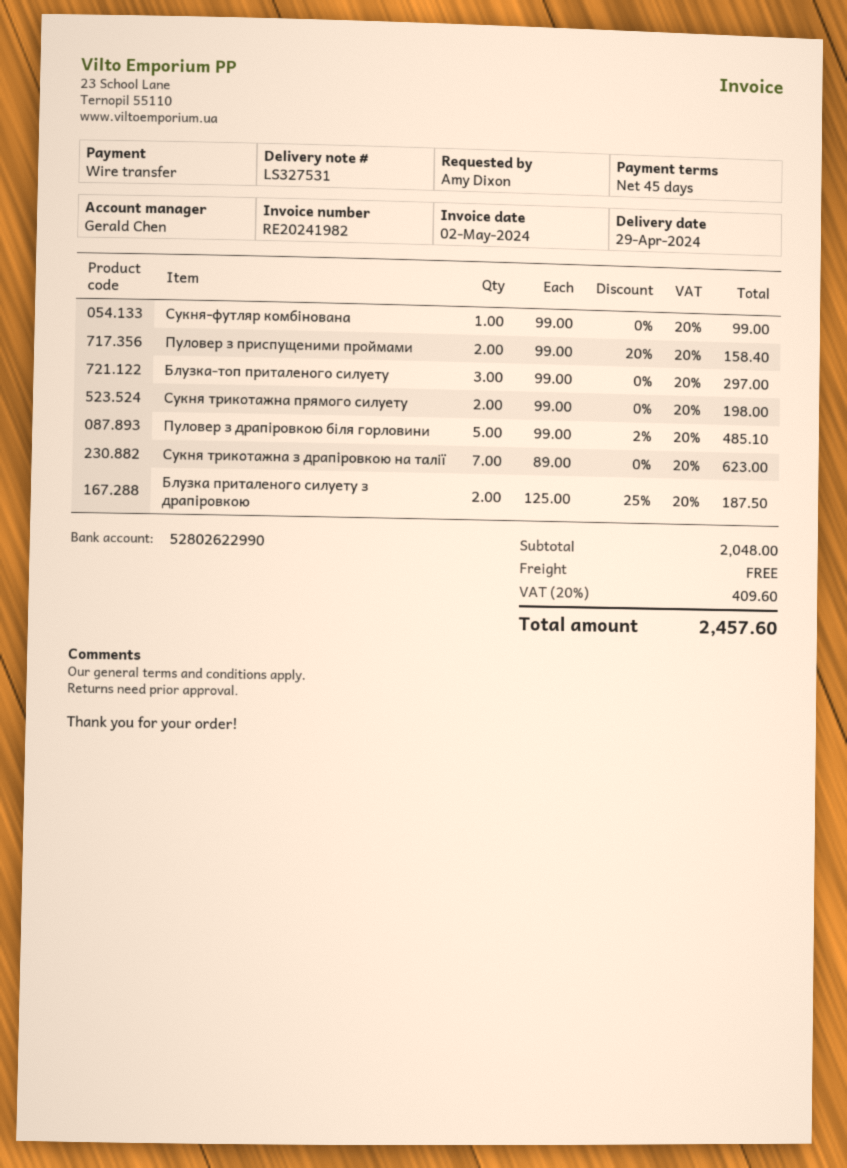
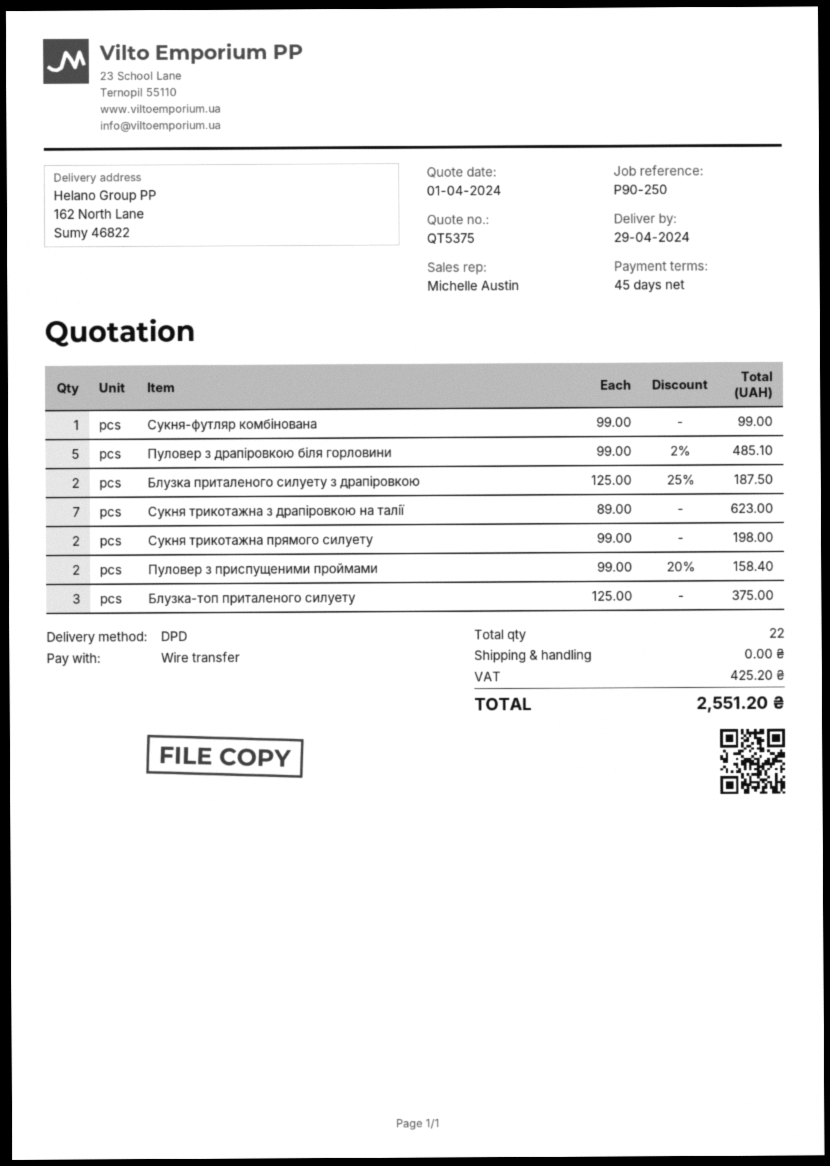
sales rep: Gerald Chen -> Michelle Austin
Блузка-топ приталеного силуету: 3 x 99.00 = 297.00 -> 3 x 125.00 = 375.00
tax: 409.60 -> 425.20
total: 2457.60 -> 2551.20

